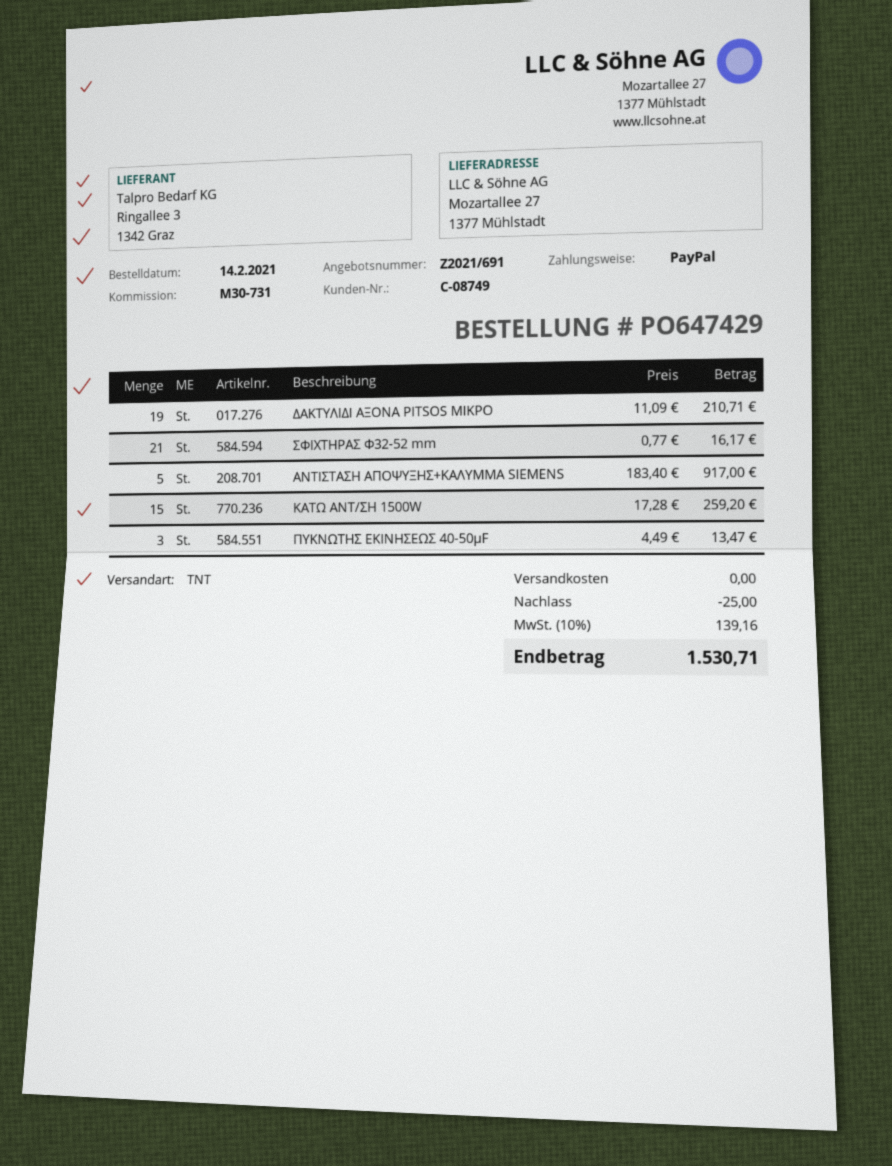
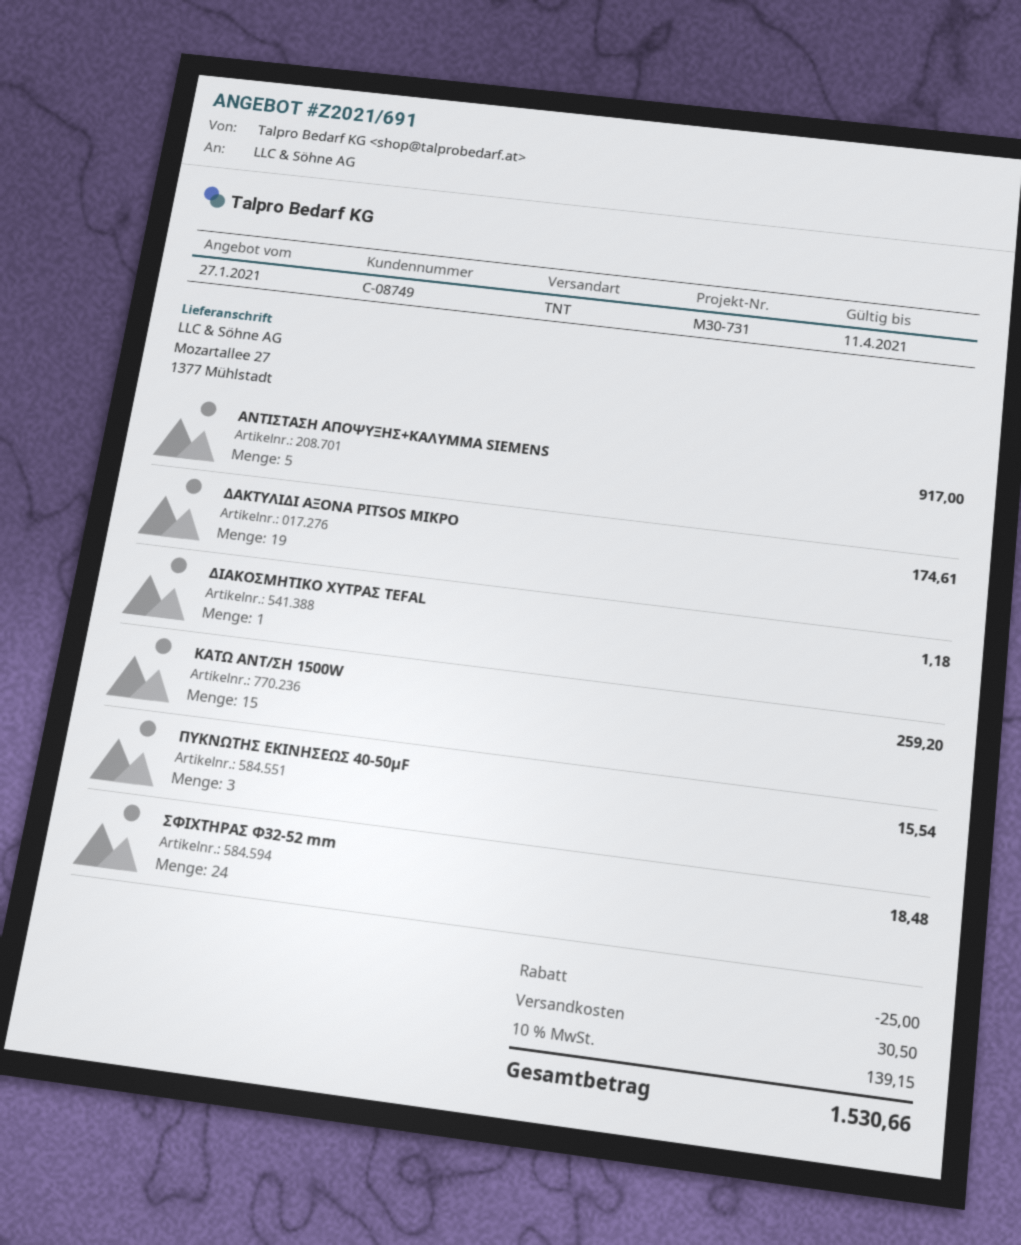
ΔΑΚΤΥΛΙΔΙ ΑΞΟΝΑ PITSOS ΜΙΚΡΟ: 19 for 210.71 -> 19 for 174.61
ΣΦΙΧΤΗΡΑΣ Φ32-52 mm: 21 for 16.17 -> 24 for 18.48
ΠΥΚΝΩΤΗΣ ΕΚΙΝΗΣΕΩΣ 40-50μF: 3 for 13.47 -> 3 for 15.54
ΔΙΑΚΟΣΜΗΤΙΚΟ ΧΥΤΡΑΣ TEFAL: none -> 1 for 1.18
shipping: 0.00 -> 30.50
tax: 10% = 139.16 -> 10% = 139.15
total: 1530.71 -> 1530.66

